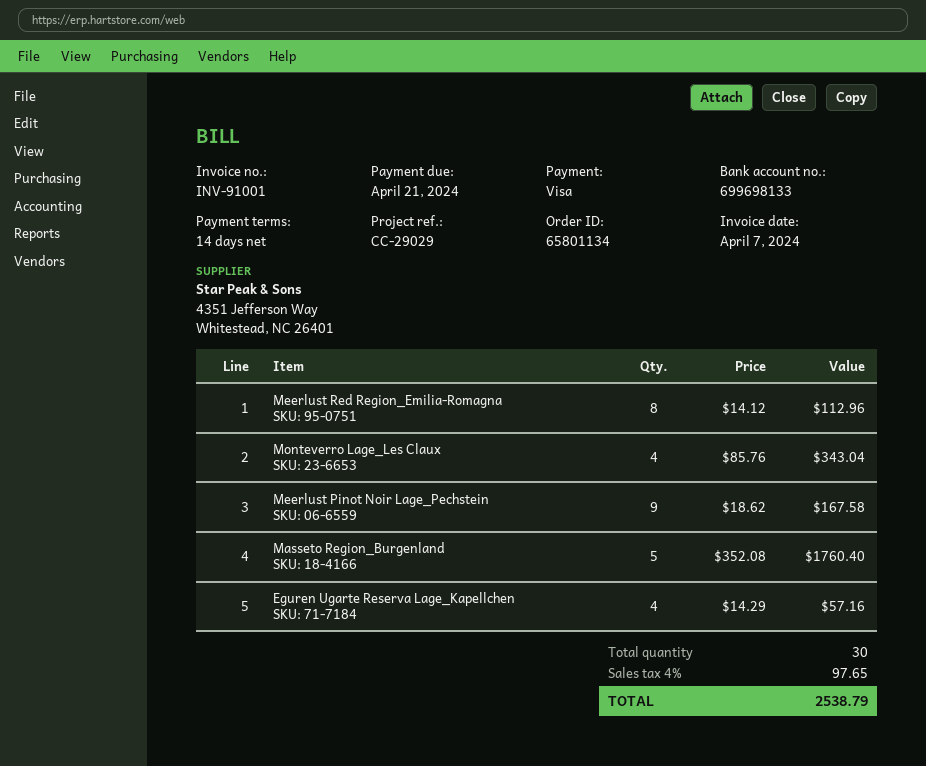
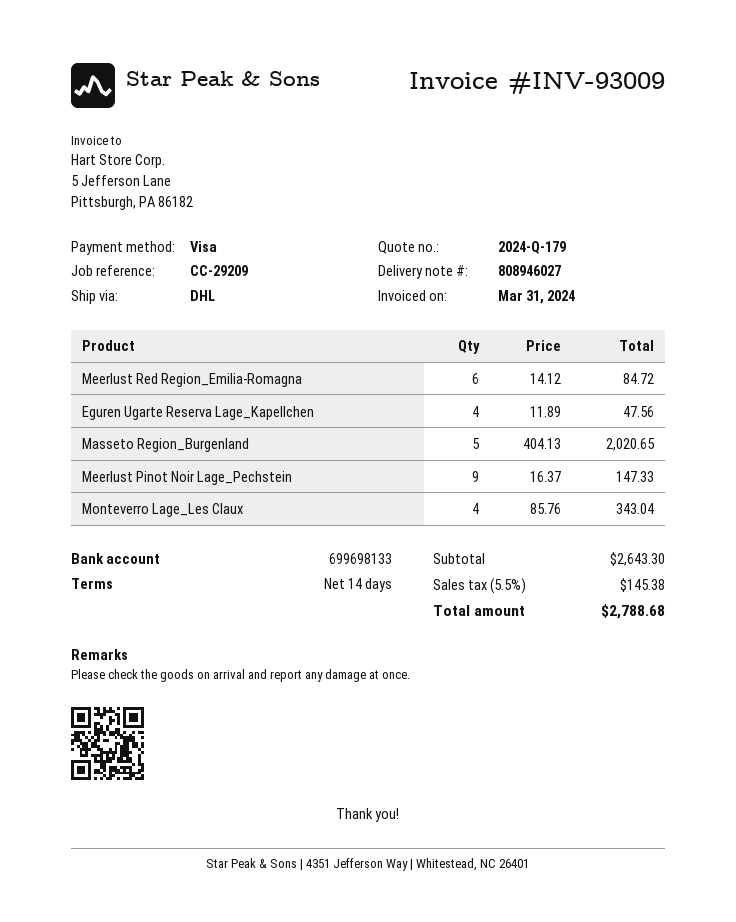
invoice number: INV-91001 -> INV-93009
invoice date: 2024-04-07 -> 2024-03-31
reference: CC-29029 -> CC-29209
Meerlust Red Region_Emilia-Romagna: 8 x 14.12 = 112.96 -> 6 x 14.12 = 84.72
Meerlust Pinot Noir Lage_Pechstein: 9 x 18.62 = 167.58 -> 9 x 16.37 = 147.33
Masseto Region_Burgenland: 5 x 352.08 = 1760.40 -> 5 x 404.13 = 2020.65
Eguren Ugarte Reserva Lage_Kapellchen: 4 x 14.29 = 57.16 -> 4 x 11.89 = 47.56
tax: 4% = 97.65 -> 5.5% = 145.38
total: 2538.79 -> 2788.68

